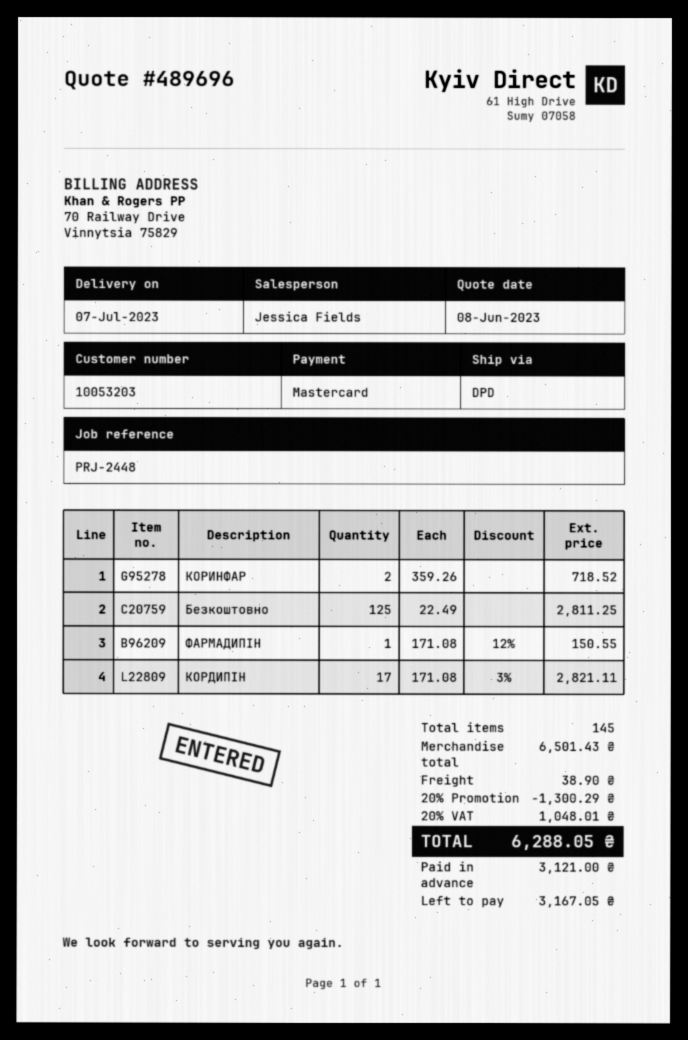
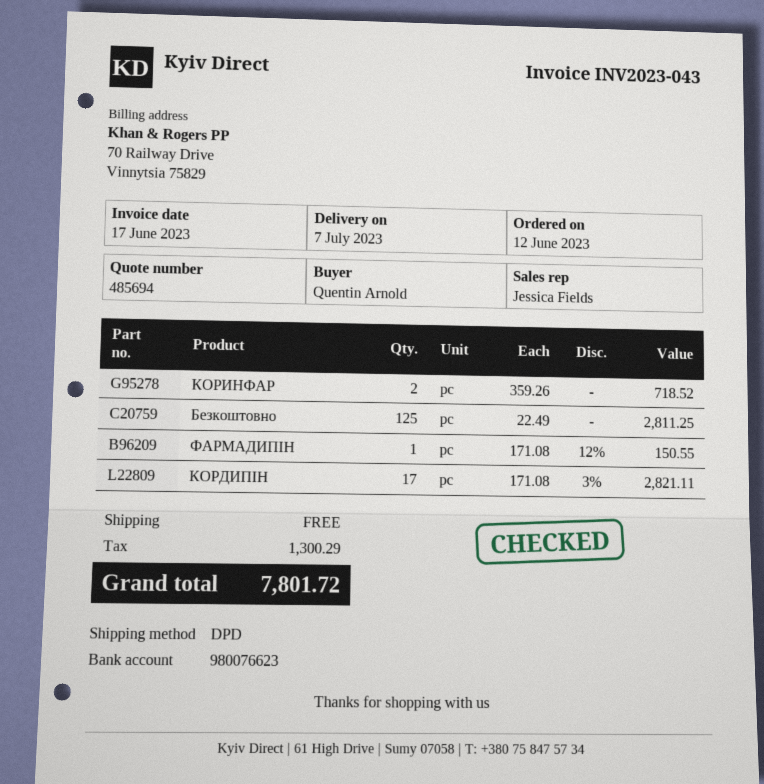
quote number: 489696 -> 485694
discount: 20% = 1300.29 -> none
shipping: 38.90 -> 0.00
tax: 1048.01 -> 1300.29
total: 6288.05 -> 7801.72

